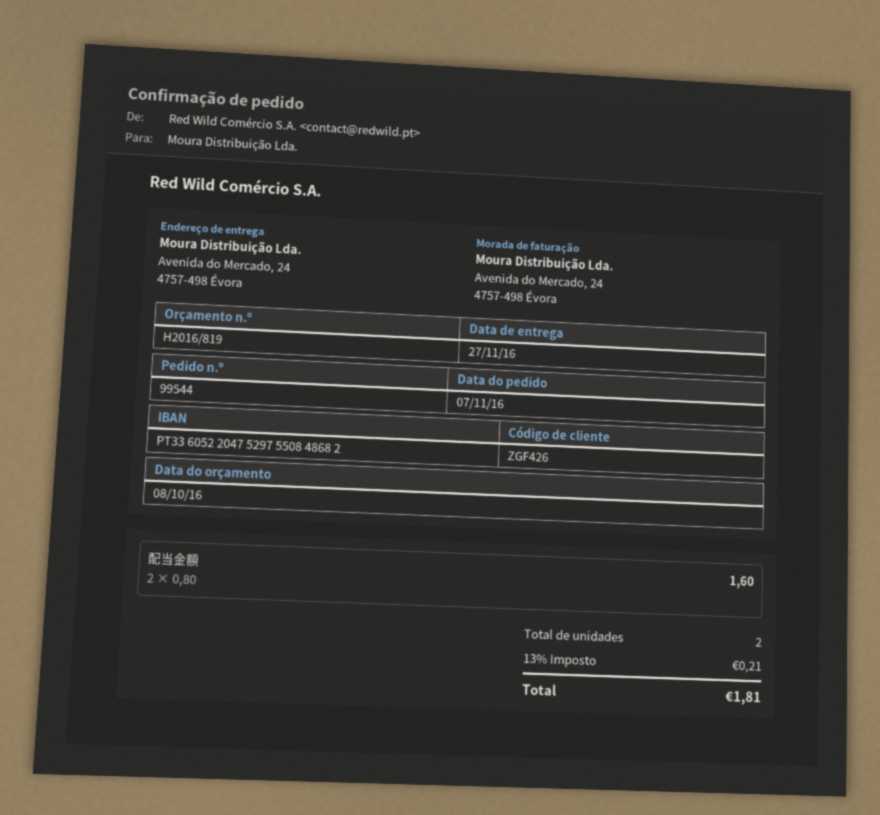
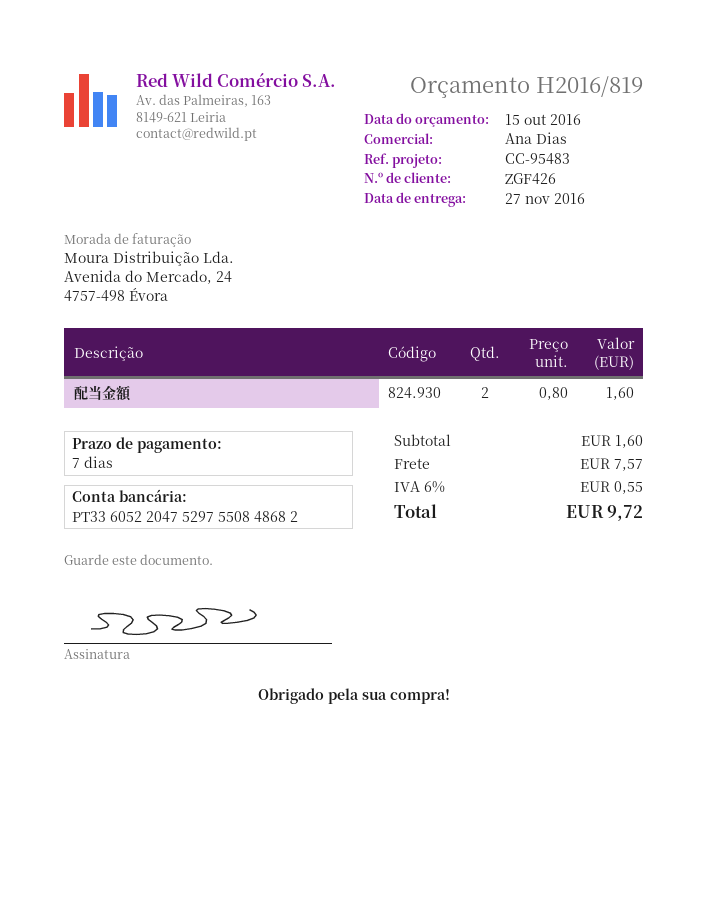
quote date: 2016-10-08 -> 2016-10-15
shipping: none -> 7.57
tax: 13% = 0.21 -> 6% = 0.55
total: 1.81 -> 9.72

